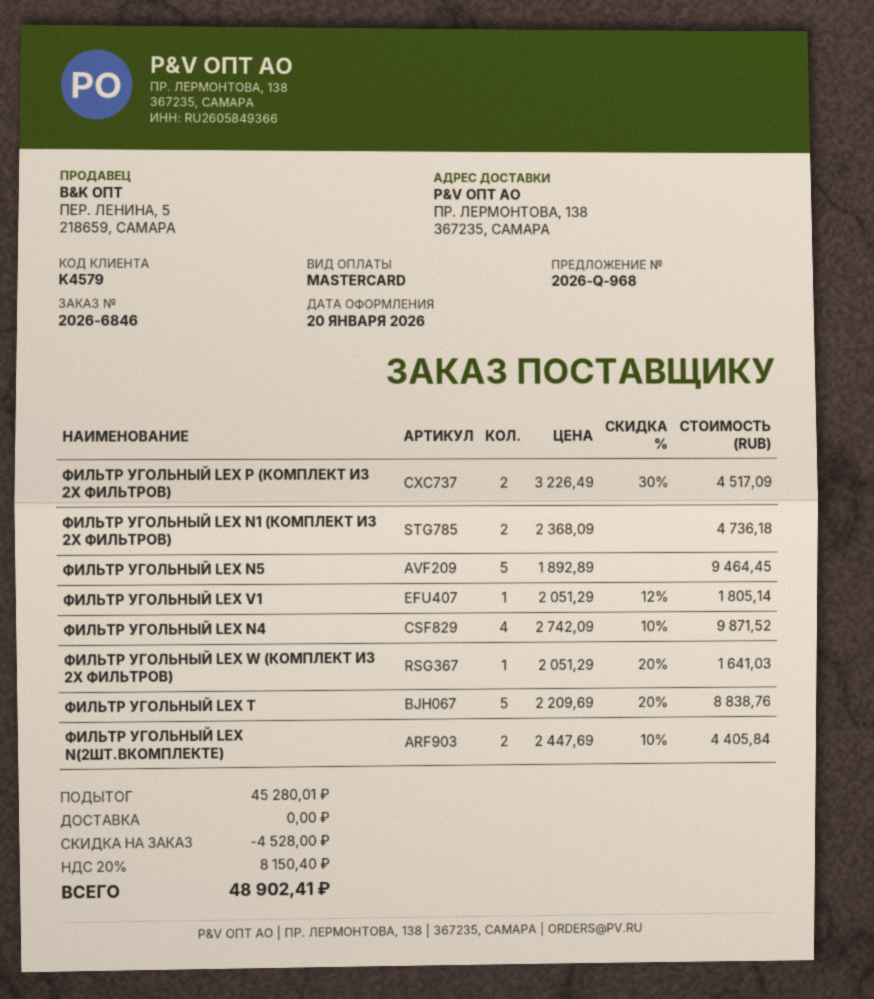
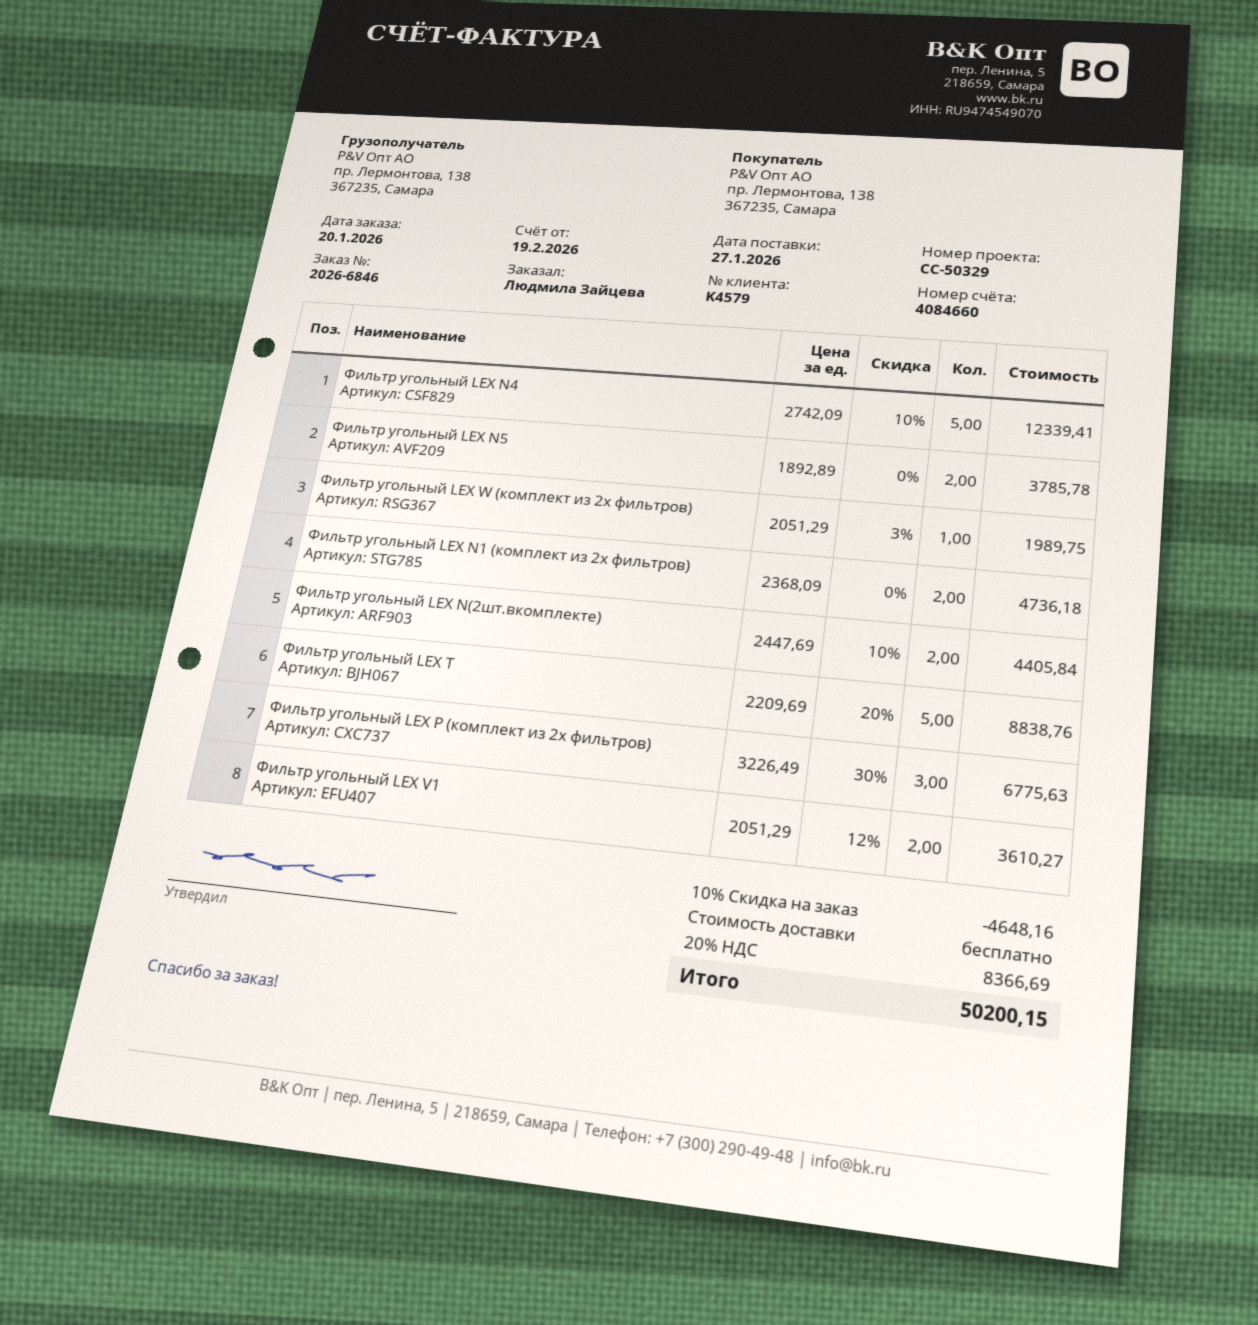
ФИЛЬТР УГОЛЬНЫЙ LEX P (КОМПЛЕКТ ИЗ 2Х ФИЛЬТРОВ): 2 x 3226.49 - 30% = 4517.09 -> 3 x 3226.49 - 30% = 6775.63
ФИЛЬТР УГОЛЬНЫЙ LEX N5: 5 x 1892.89 = 9464.45 -> 2 x 1892.89 = 3785.78
ФИЛЬТР УГОЛЬНЫЙ LEX V1: 1 x 2051.29 - 12% = 1805.14 -> 2 x 2051.29 - 12% = 3610.27
ФИЛЬТР УГОЛЬНЫЙ LEX N4: 4 x 2742.09 - 10% = 9871.52 -> 5 x 2742.09 - 10% = 12339.41
ФИЛЬТР УГОЛЬНЫЙ LEX W (КОМПЛЕКТ ИЗ 2Х ФИЛЬТРОВ): 1 x 2051.29 - 20% = 1641.03 -> 1 x 2051.29 - 3% = 1989.75
discount: 4528.00 -> 4648.16
tax: 20% = 8150.40 -> 20% = 8366.69
total: 48902.41 -> 50200.15

